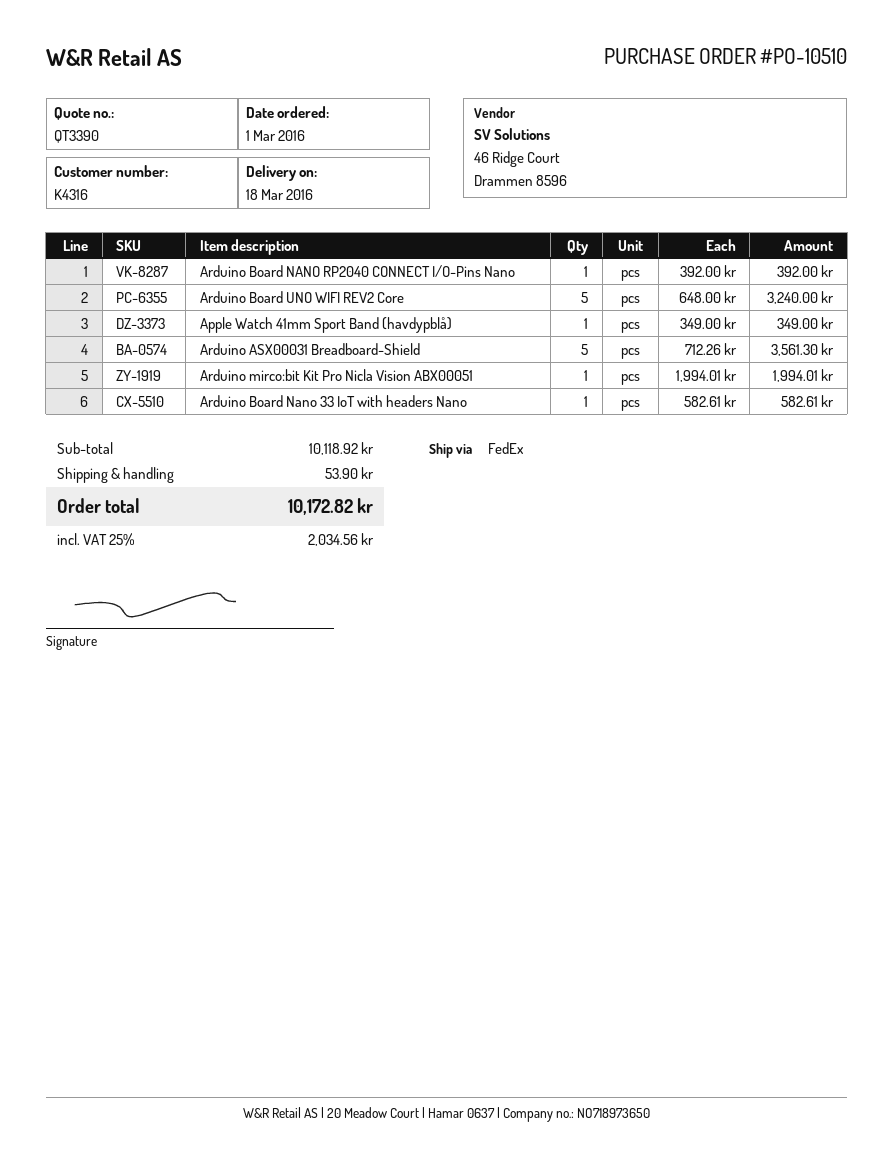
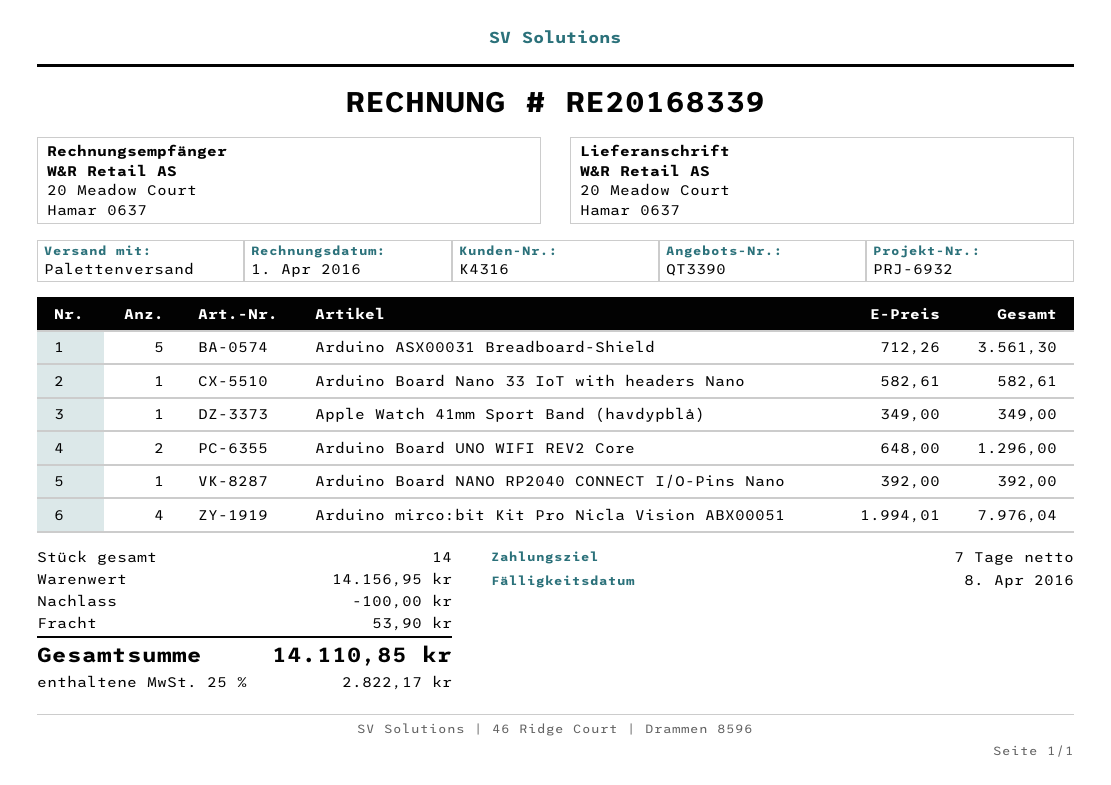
shipping method: FedEx -> pallet freight
Arduino Board UNO WIFI REV2 Core: 5 x 648.00 = 3240.00 -> 2 x 648.00 = 1296.00
Arduino mirco:bit Kit Pro Nicla Vision ABX00051: 1 x 1994.01 = 1994.01 -> 4 x 1994.01 = 7976.04
subtotal: 10118.92 -> 14156.95
discount: none -> 100.00
tax: 25% = 2034.56 -> 25% = 2822.17
total: 10172.82 -> 14110.85

